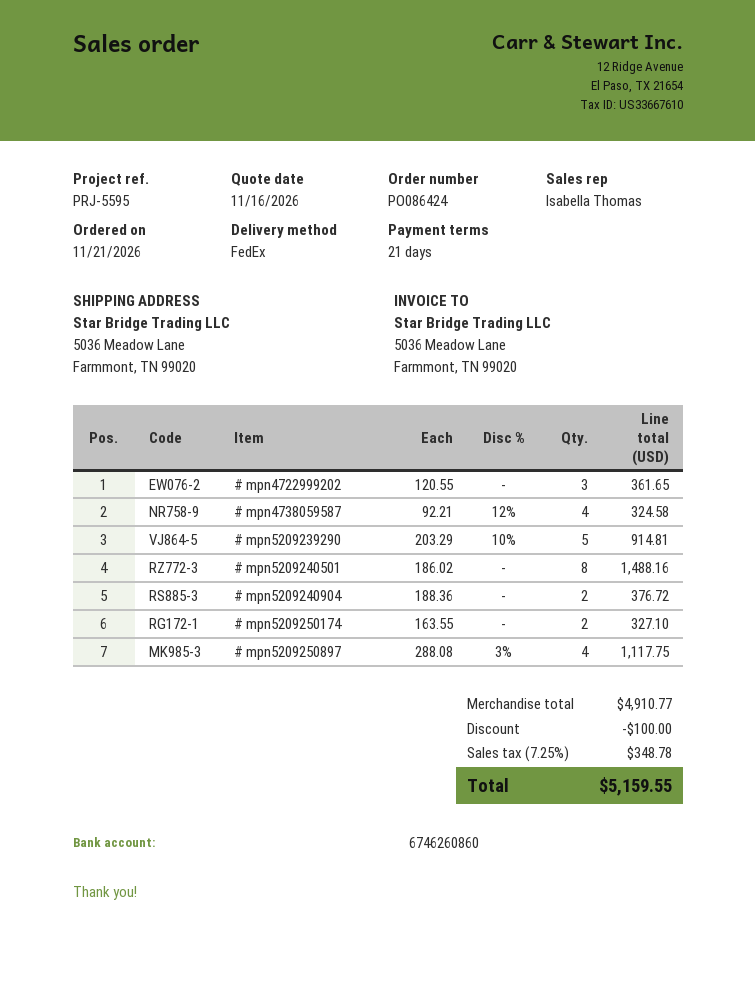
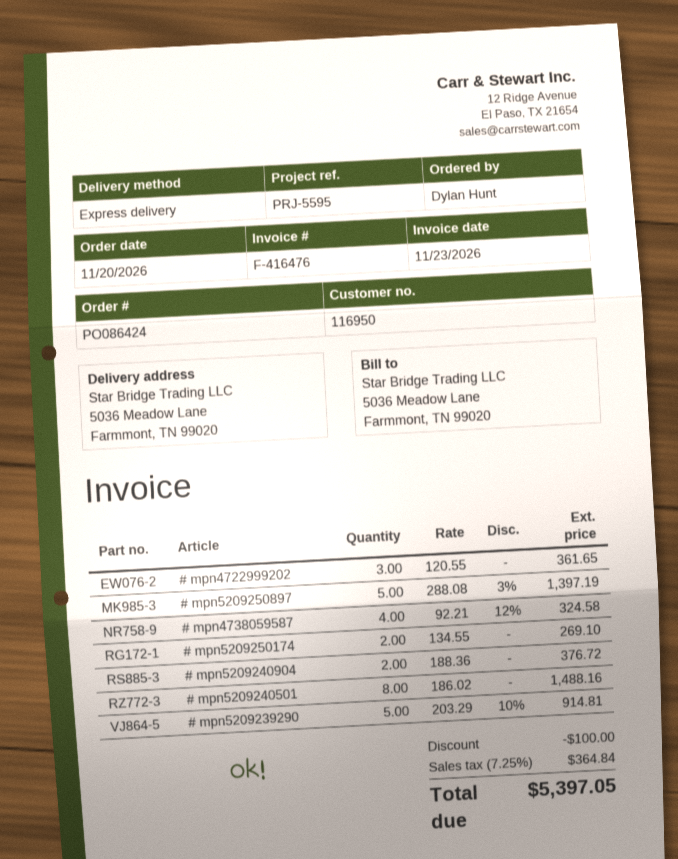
order date: 2026-11-21 -> 2026-11-20
shipping method: FedEx -> express
# mpn5209250174: 2 x 163.55 = 327.10 -> 2 x 134.55 = 269.10
# mpn5209250897: 4 x 288.08 - 3% = 1117.75 -> 5 x 288.08 - 3% = 1397.19
tax: 7.25% = 348.78 -> 7.25% = 364.84
total: 5159.55 -> 5397.05

